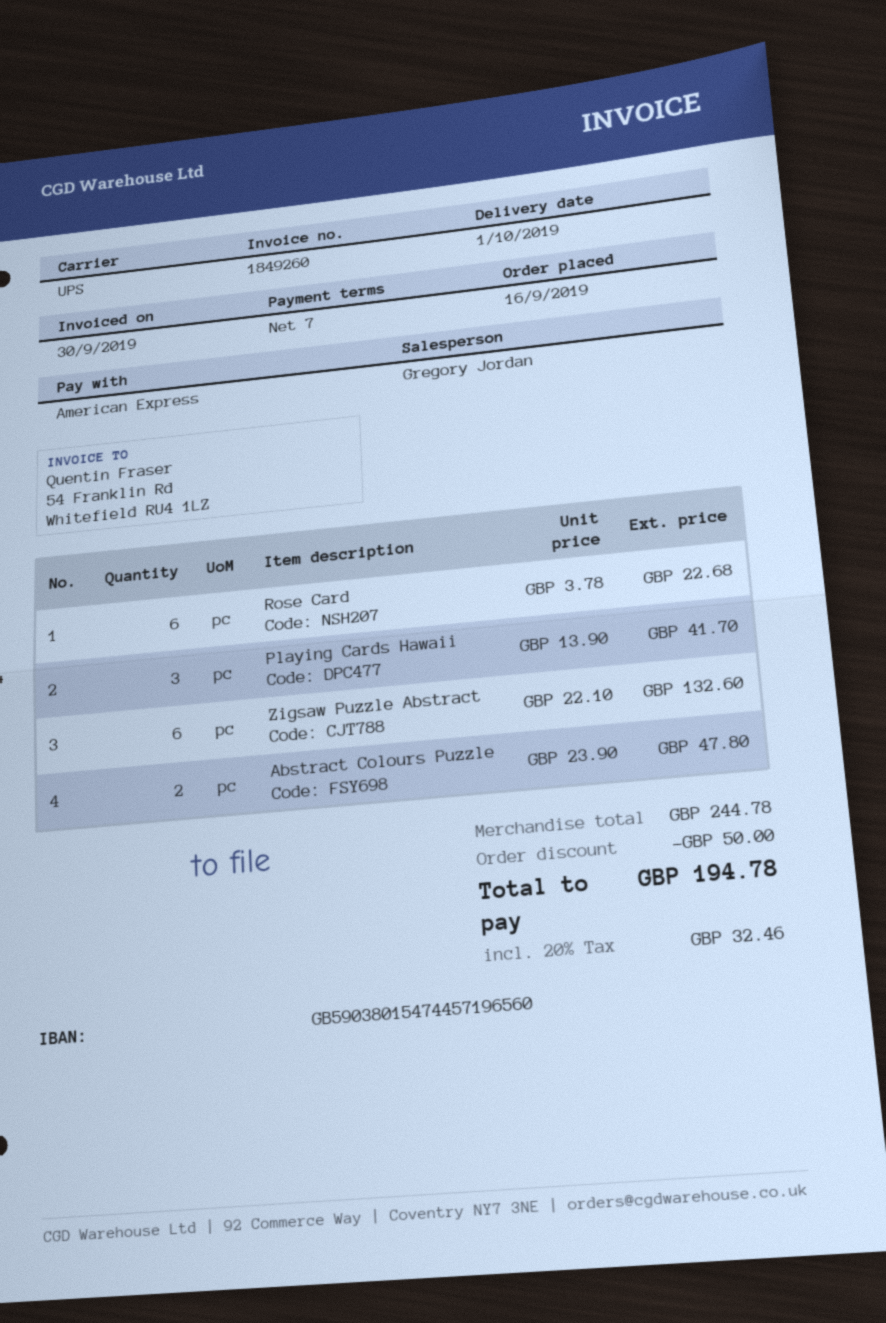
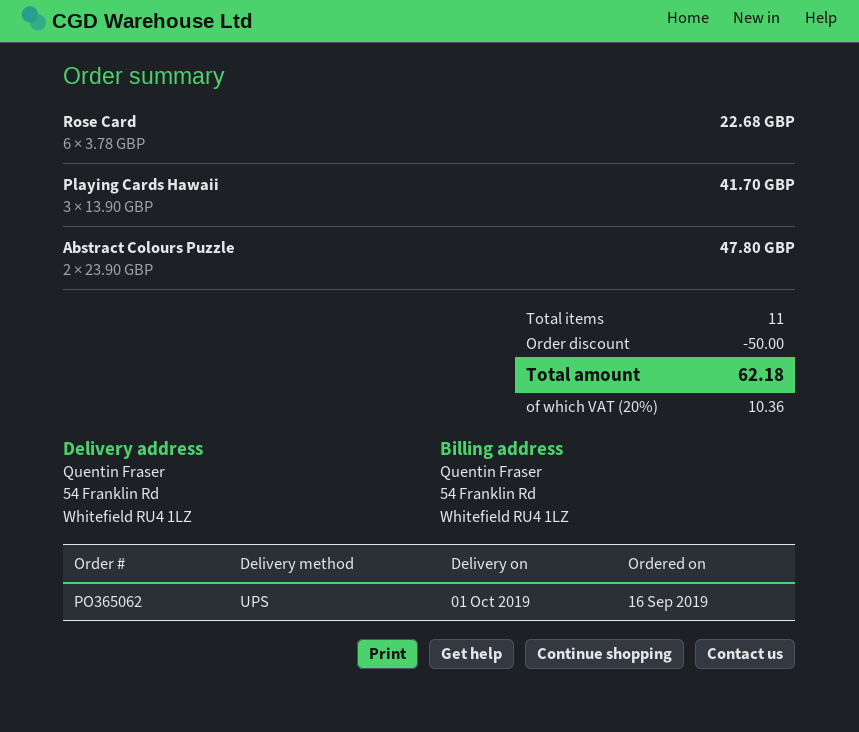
Zigsaw Puzzle Abstract: 6 x 22.10 = 132.60 -> none
tax: 20% = 32.46 -> 20% = 10.36
total: 194.78 -> 62.18

